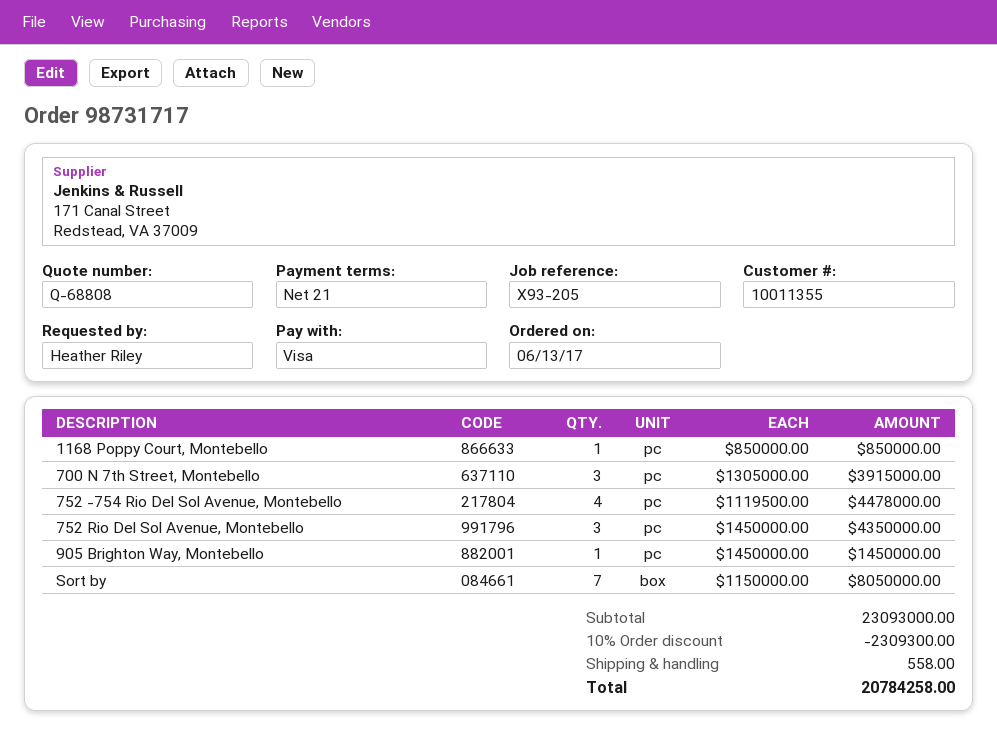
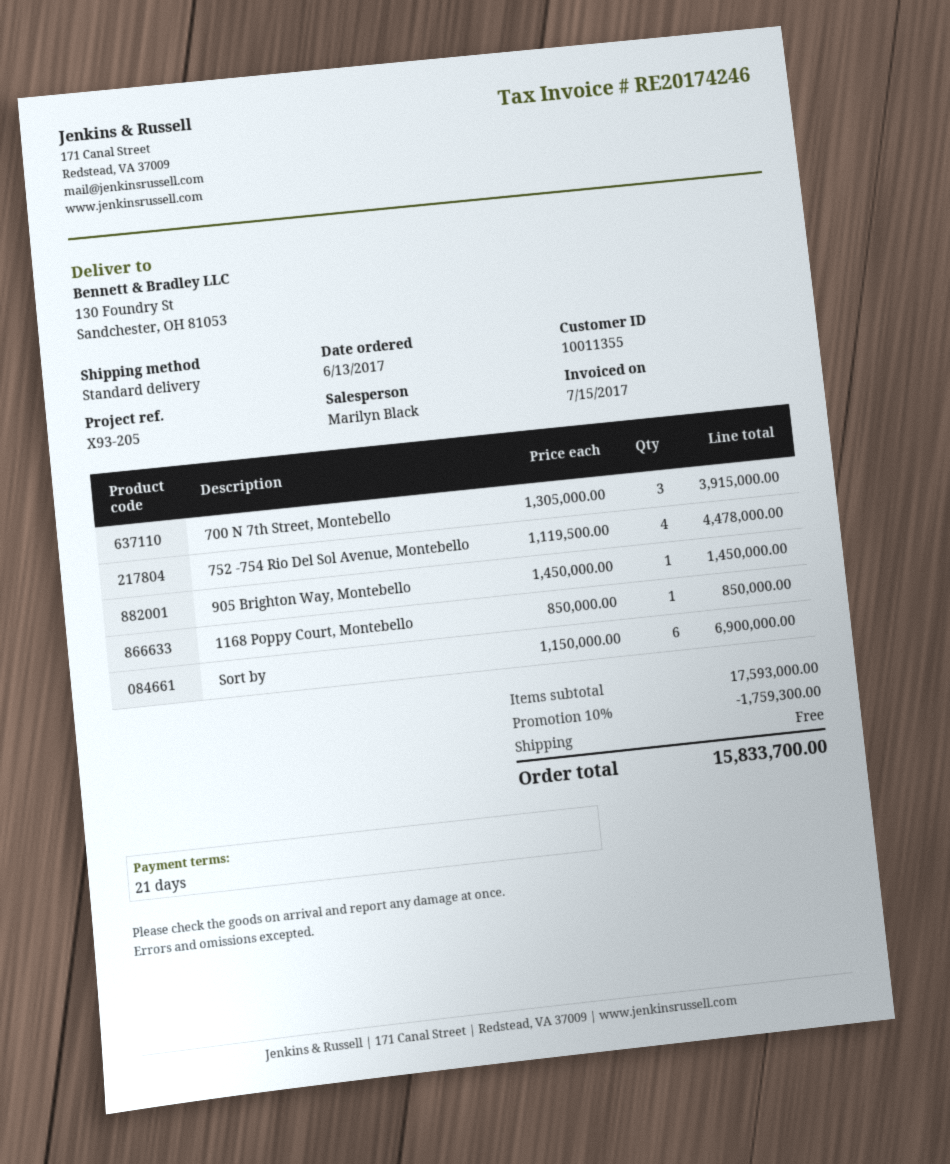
752 Rio Del Sol Avenue, Montebello: 3 x 1450000.00 = 4350000.00 -> none
Sort by: 7 x 1150000.00 = 8050000.00 -> 6 x 1150000.00 = 6900000.00
subtotal: 23093000.00 -> 17593000.00
discount: 10% = 2309300.00 -> 10% = 1759300.00
shipping: 558.00 -> 0.00
total: 20784258.00 -> 15833700.00

